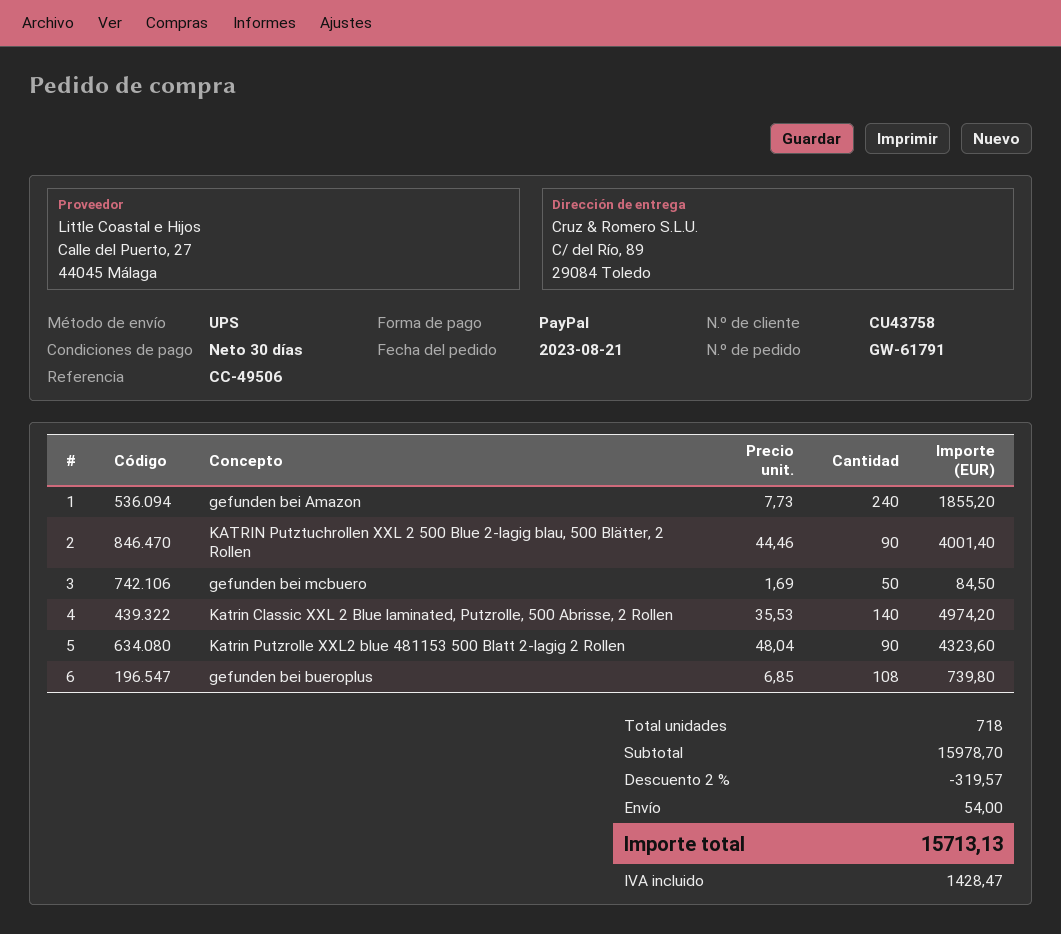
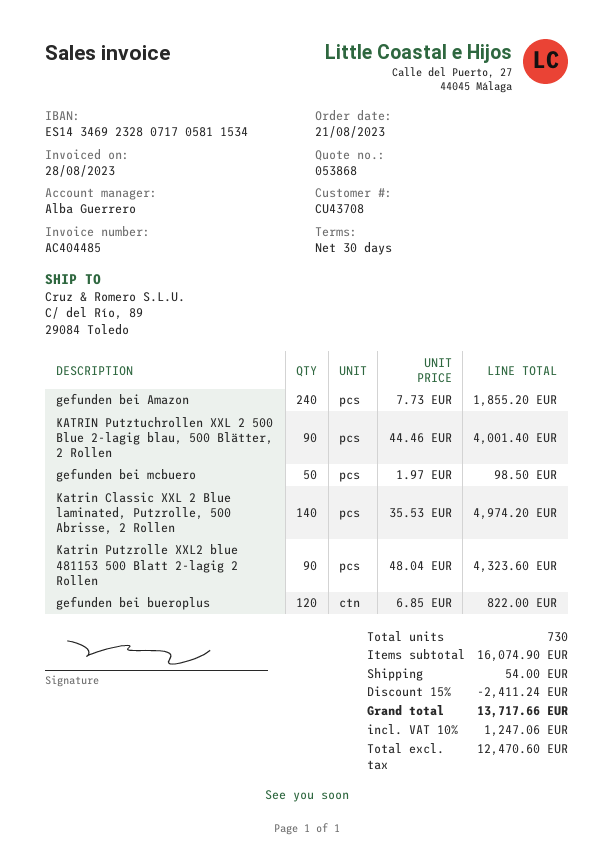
customer number: CU43758 -> CU43708
gefunden bei mcbuero: 50 x 1.69 = 84.50 -> 50 x 1.97 = 98.50
gefunden bei bueroplus: 108 x 6.85 = 739.80 -> 120 x 6.85 = 822.00
total quantity: 718 -> 730
subtotal: 15978.70 -> 16074.90
discount: 2% = 319.57 -> 15% = 2411.24
tax: 1428.47 -> 1247.06
total: 15713.13 -> 13717.66

